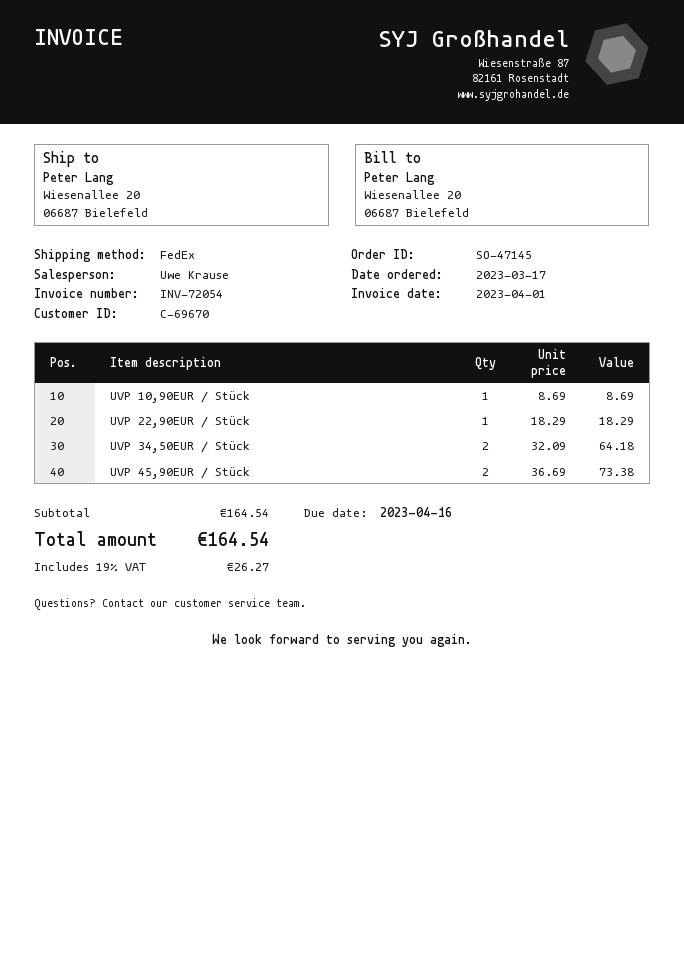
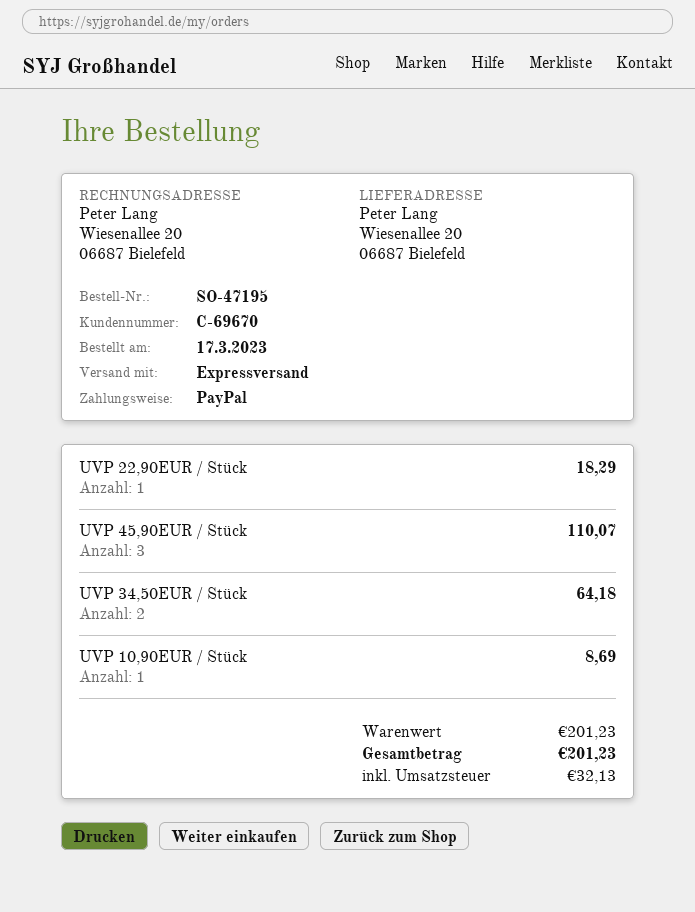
order number: SO-47145 -> SO-47195
shipping method: FedEx -> express
UVP 45,90EUR / Stück: 2 for 73.38 -> 3 for 110.07
subtotal: 164.54 -> 201.23
tax: 26.27 -> 32.13
total: 164.54 -> 201.23

